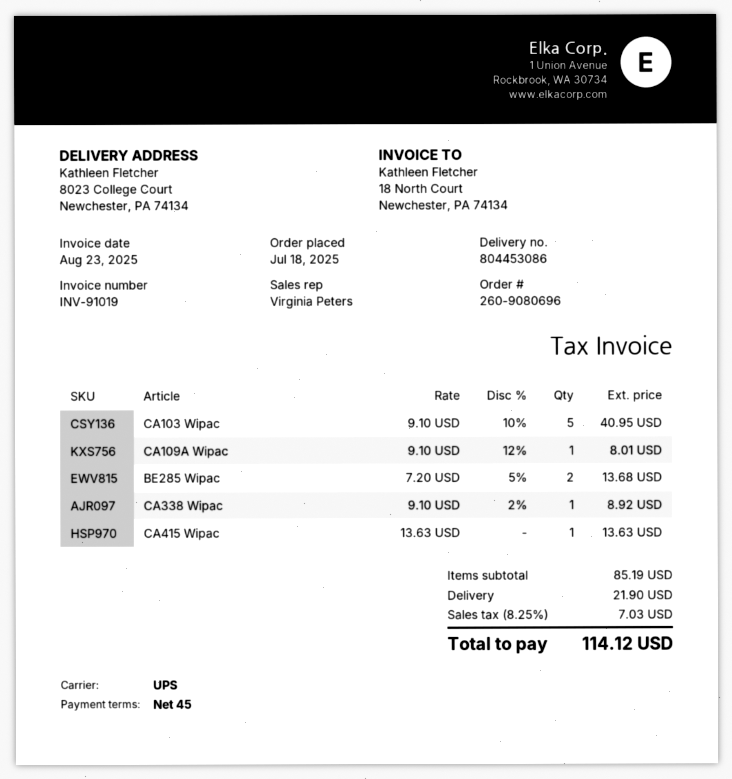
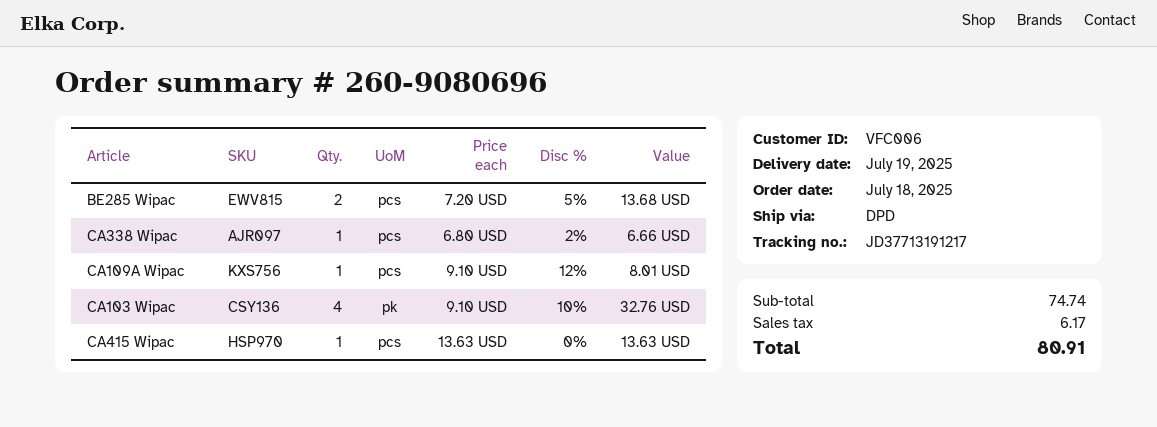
shipping method: UPS -> DPD
CA103 Wipac: 5 x 9.10 - 10% = 40.95 -> 4 x 9.10 - 10% = 32.76
CA338 Wipac: 1 x 9.10 - 2% = 8.92 -> 1 x 6.80 - 2% = 6.66
subtotal: 85.19 -> 74.74
shipping: 21.90 -> none
tax: 7.03 -> 6.17
total: 114.12 -> 80.91

